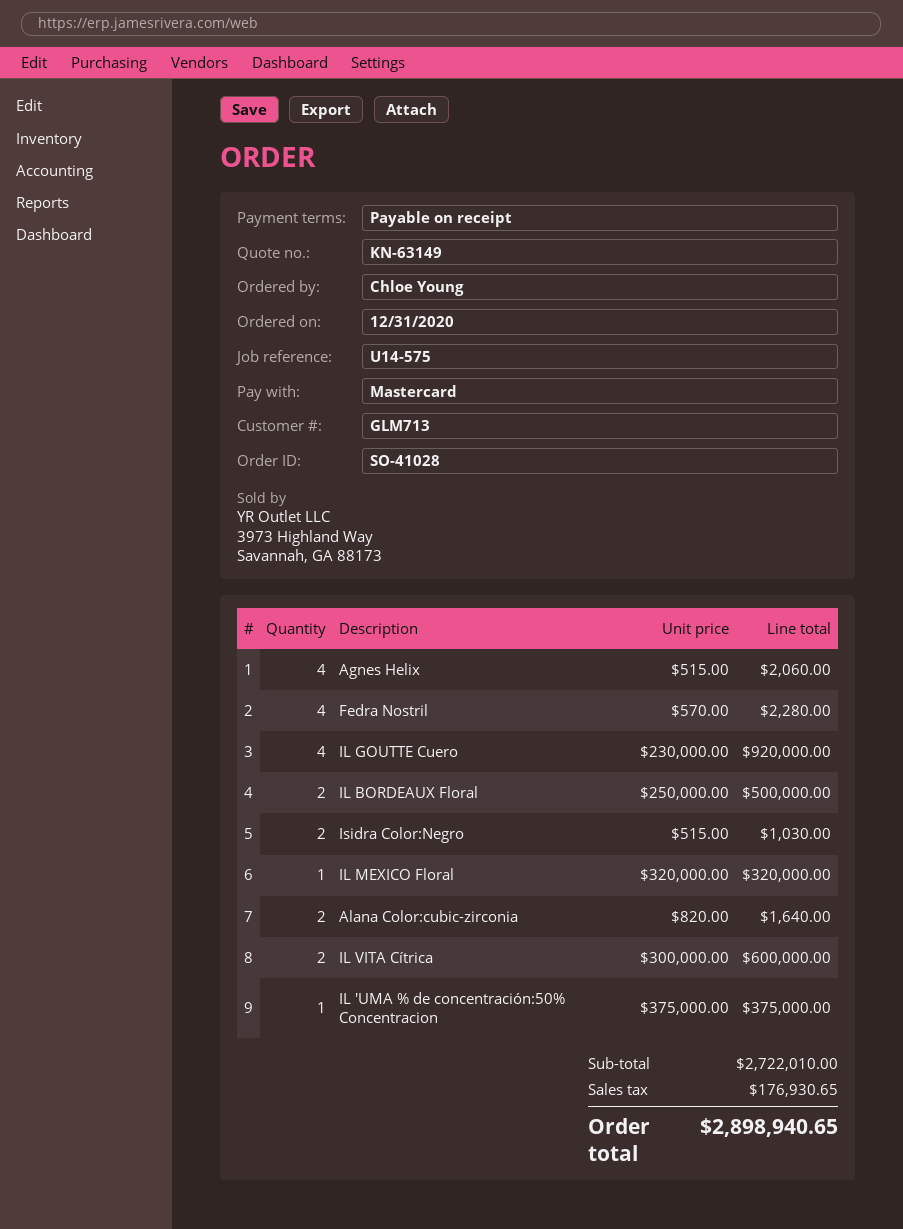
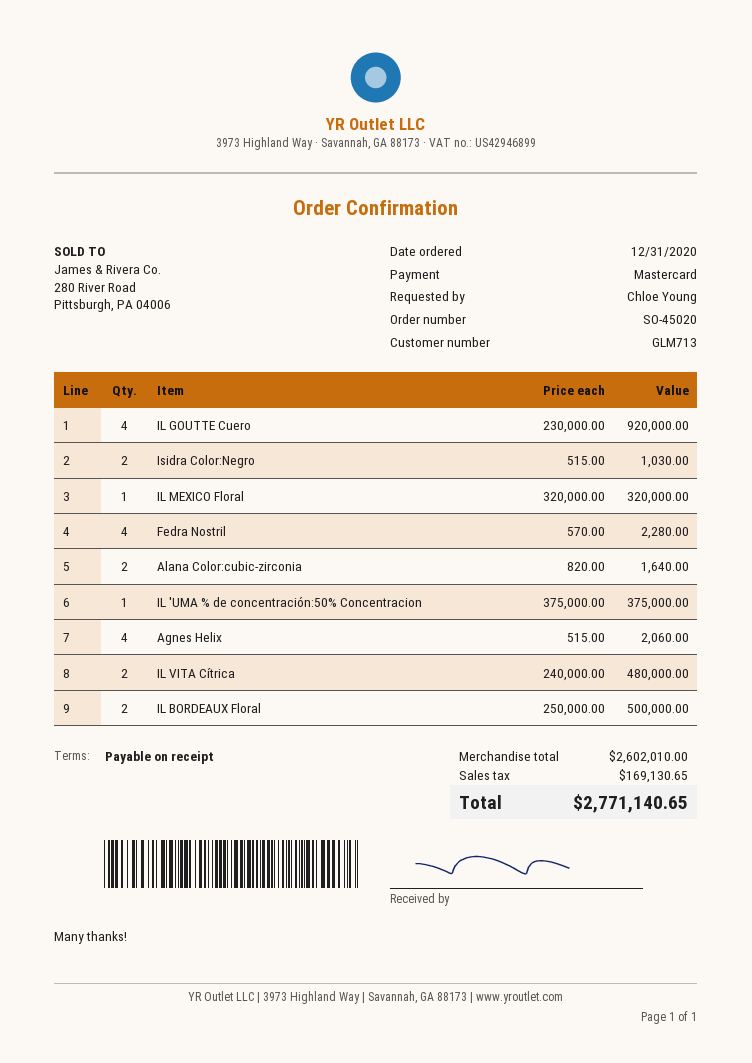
order number: SO-41028 -> SO-45020
IL VITA Cítrica: 2 x 300000.00 = 600000.00 -> 2 x 240000.00 = 480000.00
subtotal: 2722010.00 -> 2602010.00
tax: 176930.65 -> 169130.65
total: 2898940.65 -> 2771140.65

